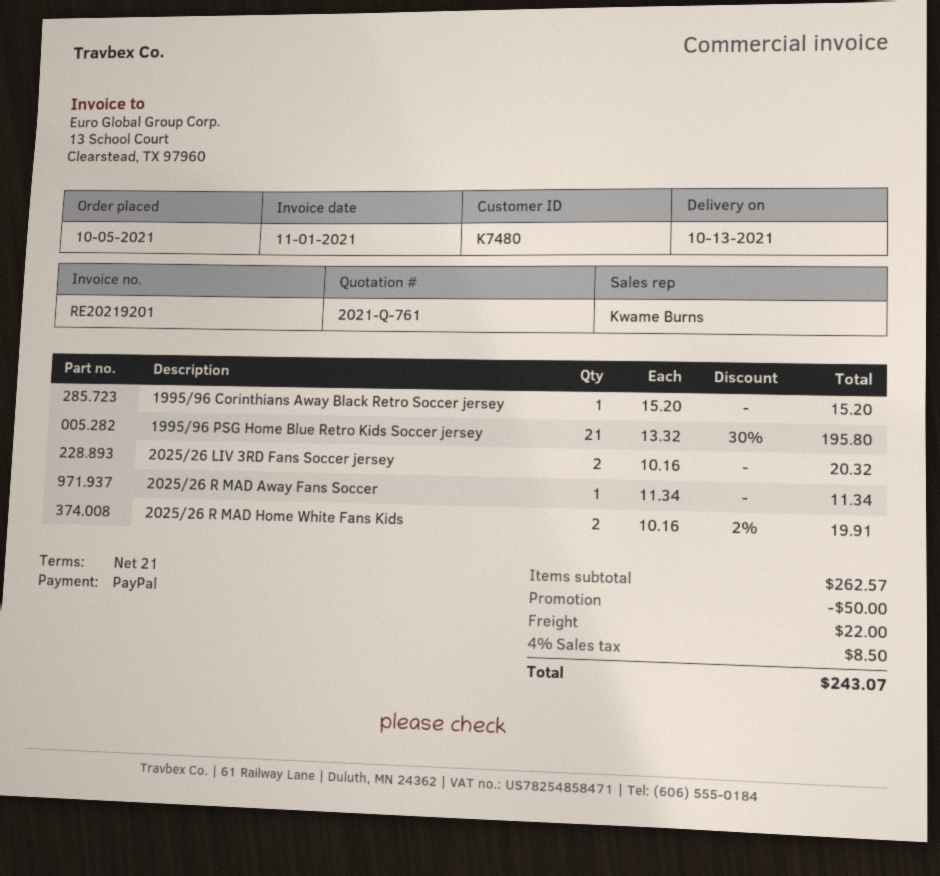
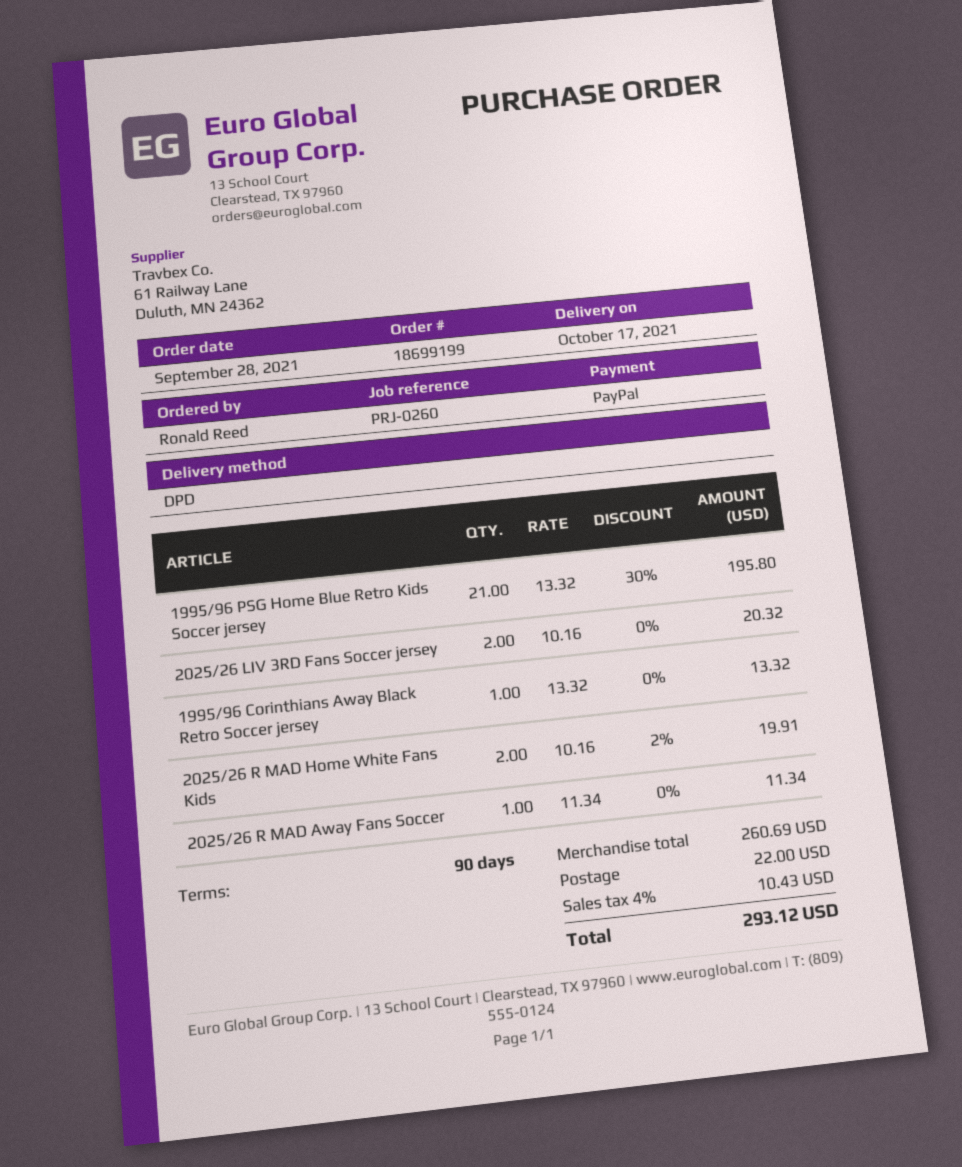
order date: 2021-10-05 -> 2021-09-28
delivery date: 2021-10-13 -> 2021-10-17
payment terms: 21 days -> 90 days
1995/96 Corinthians Away Black Retro Soccer jersey: 1 x 15.20 = 15.20 -> 1 x 13.32 = 13.32
subtotal: 262.57 -> 260.69
discount: 50.00 -> none
tax: 4% = 8.50 -> 4% = 10.43
total: 243.07 -> 293.12

